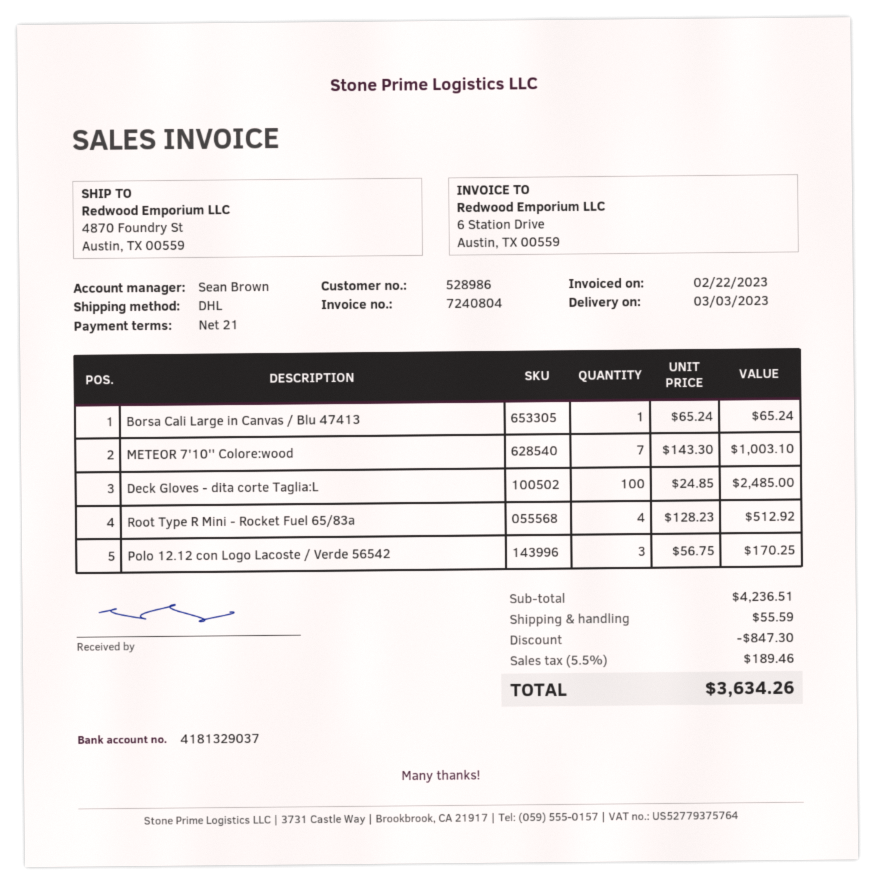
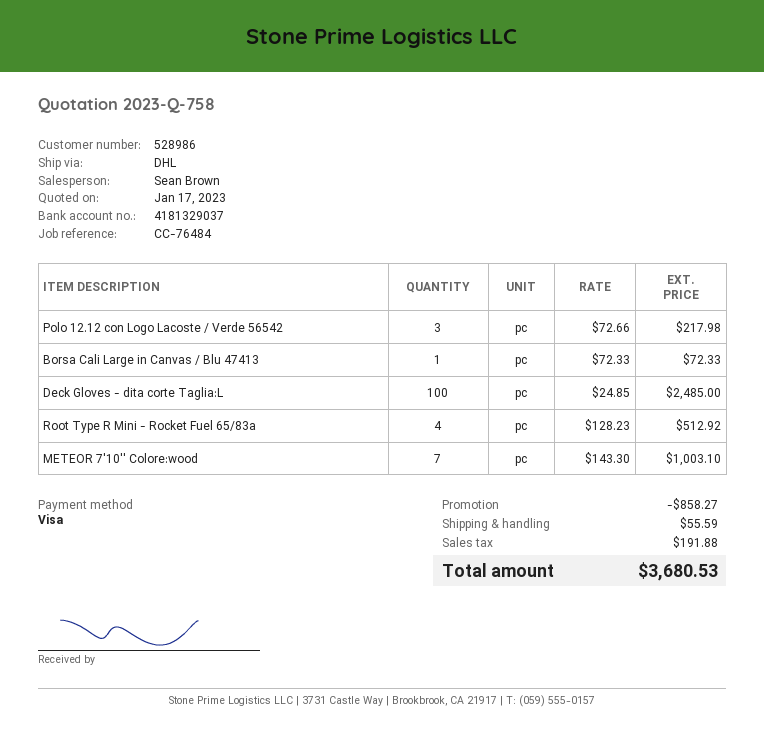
Borsa Cali Large in Canvas / Blu 47413: 1 x 65.24 = 65.24 -> 1 x 72.33 = 72.33
Polo 12.12 con Logo Lacoste / Verde 56542: 3 x 56.75 = 170.25 -> 3 x 72.66 = 217.98
discount: 847.30 -> 858.27
tax: 189.46 -> 191.88
total: 3634.26 -> 3680.53

